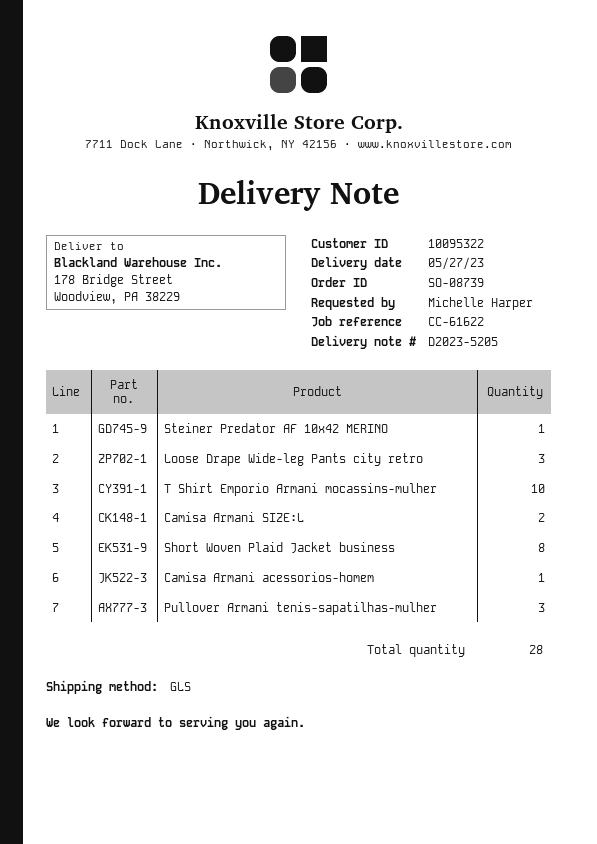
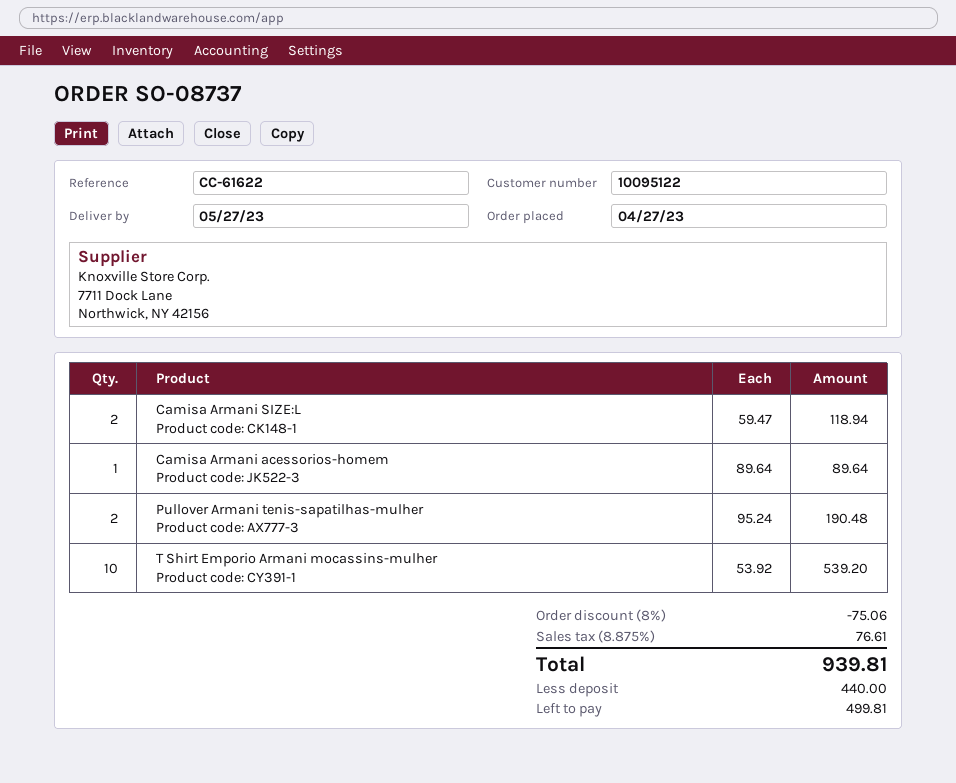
order number: SO-08739 -> SO-08737
customer number: 10095322 -> 10095122
Steiner Predator AF 10x42 MERINO: 1 -> none
Loose Drape Wide-leg Pants city retro: 3 -> none
Short Woven Plaid Jacket business: 8 -> none
Pullover Armani tenis-sapatilhas-mulher: 3 -> 2

